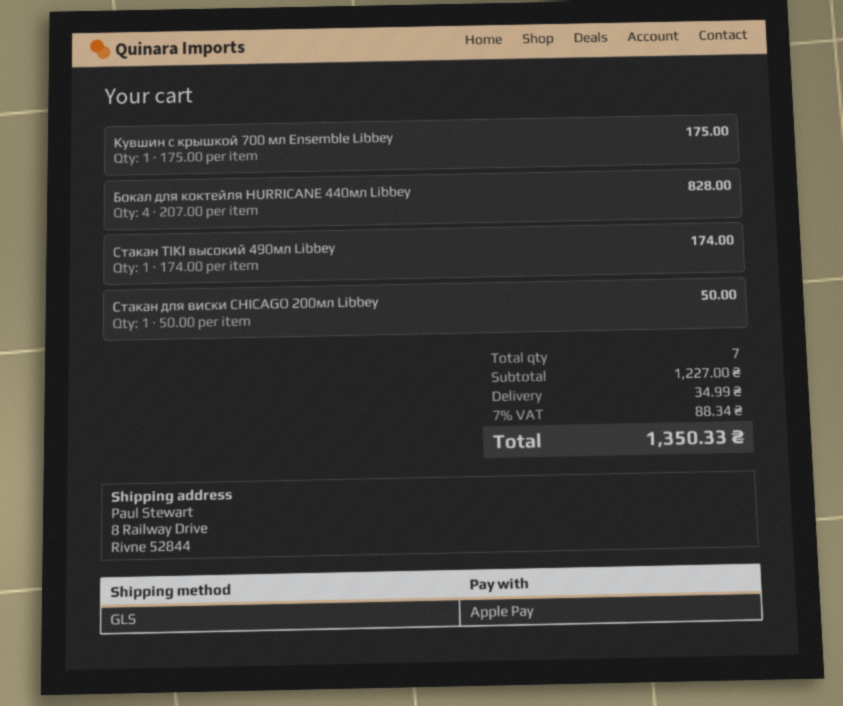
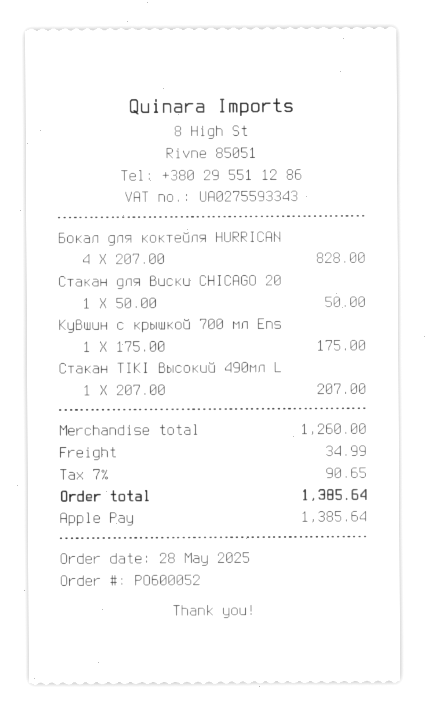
Стакан TIKI высокий 490мл Libbey: 1 x 174.00 = 174.00 -> 1 x 207.00 = 207.00
subtotal: 1227.00 -> 1260.00
tax: 7% = 88.34 -> 7% = 90.65
total: 1350.33 -> 1385.64

